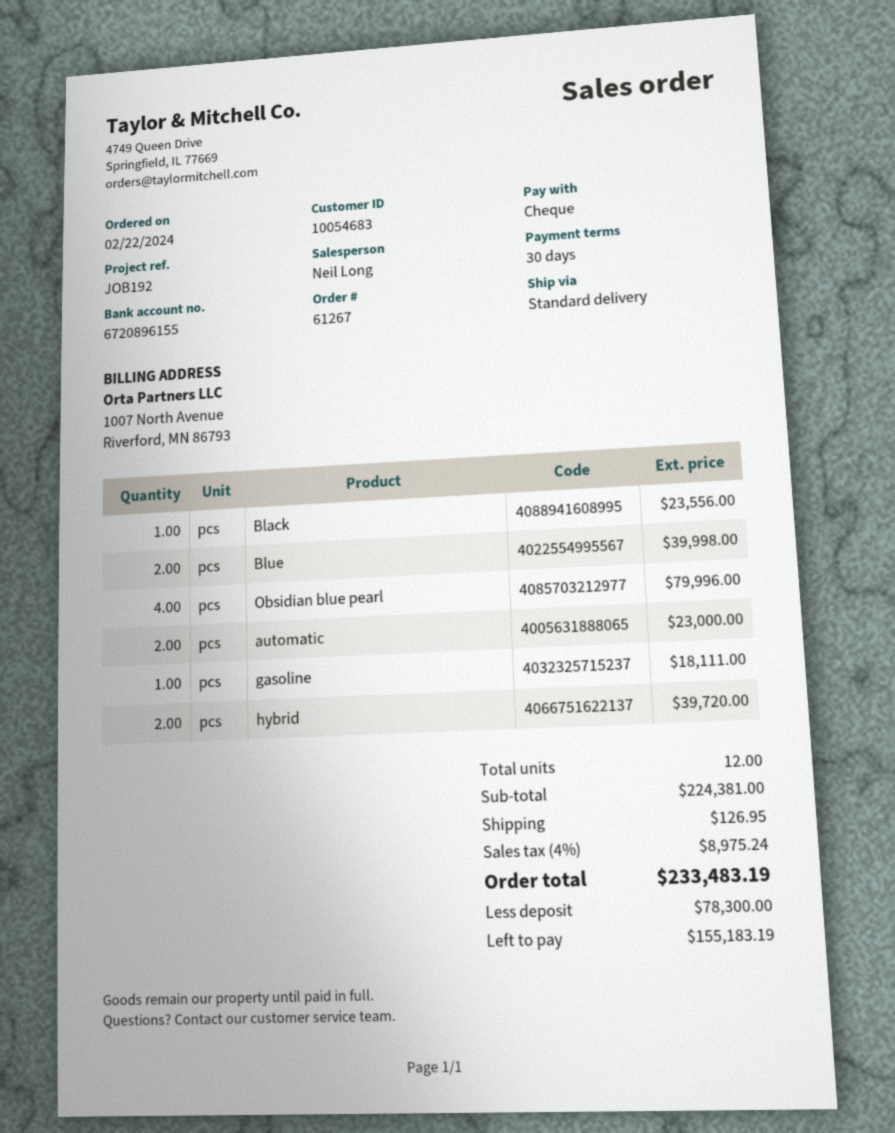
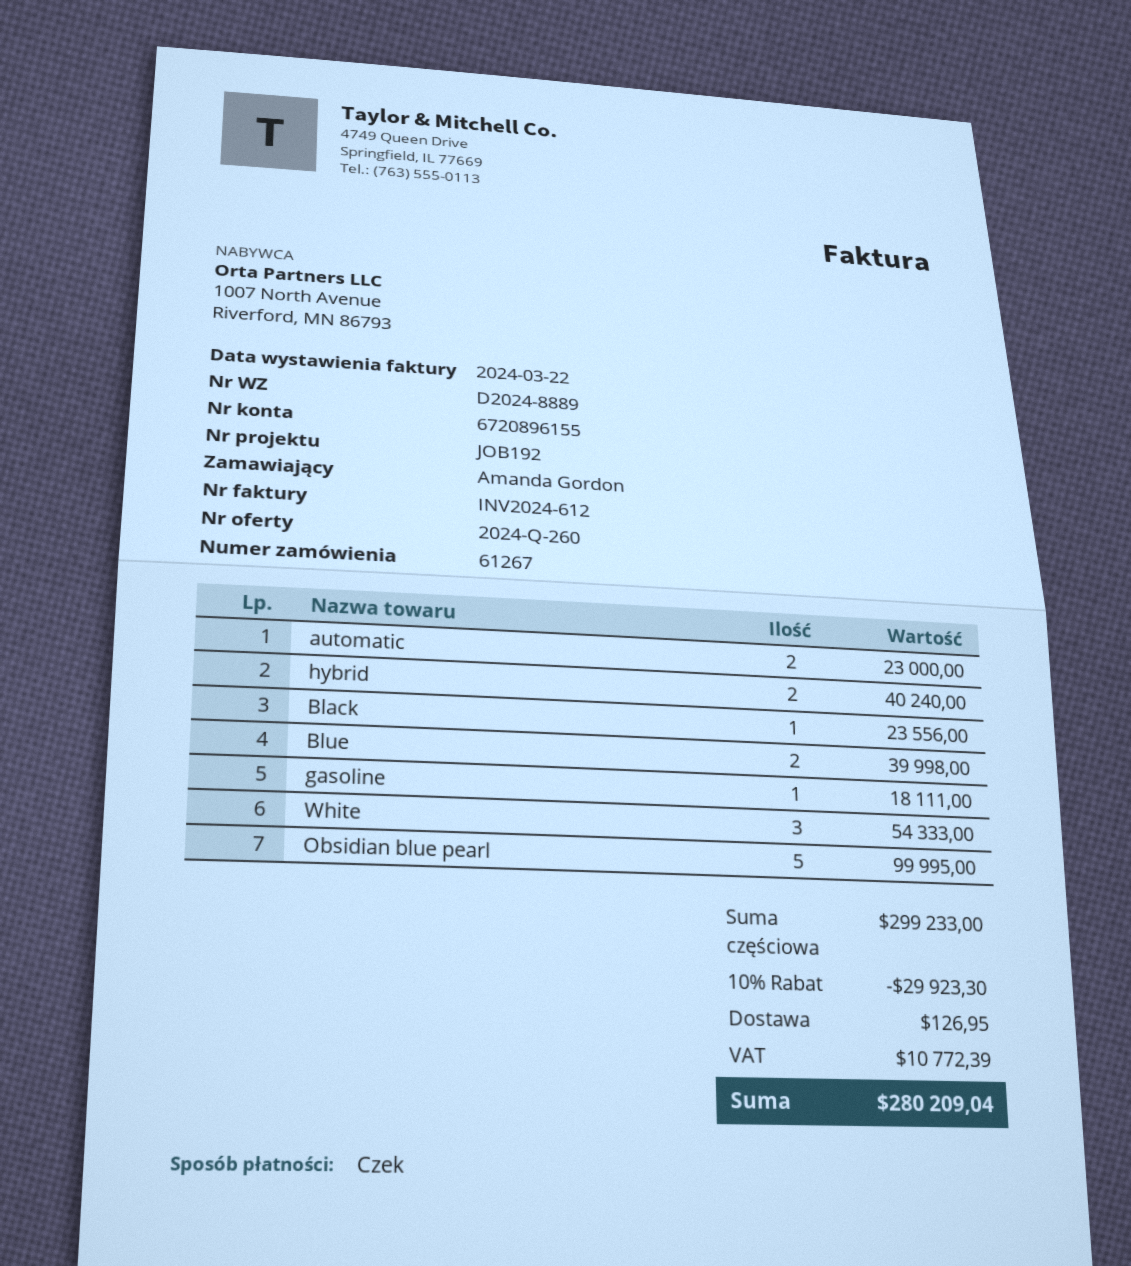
Obsidian blue pearl: 4 for 79996.00 -> 5 for 99995.00
hybrid: 2 for 39720.00 -> 2 for 40240.00
White: none -> 3 for 54333.00
subtotal: 224381.00 -> 299233.00
discount: none -> 10% = 29923.30
tax: 8975.24 -> 10772.39
total: 233483.19 -> 280209.04

